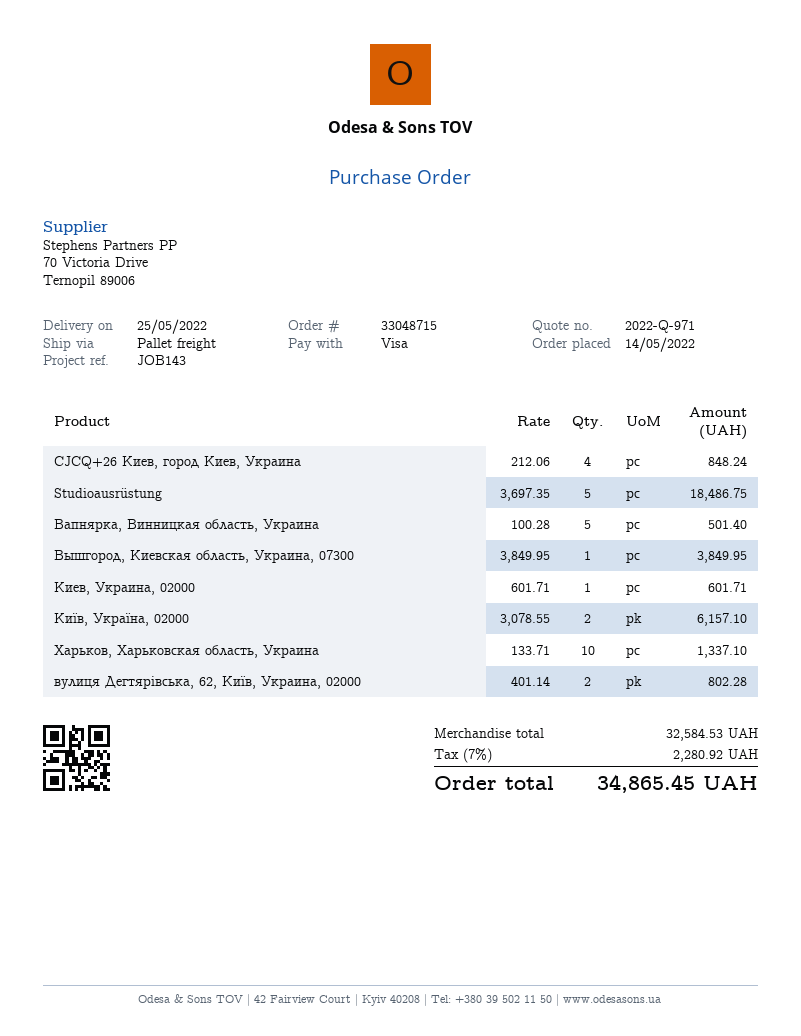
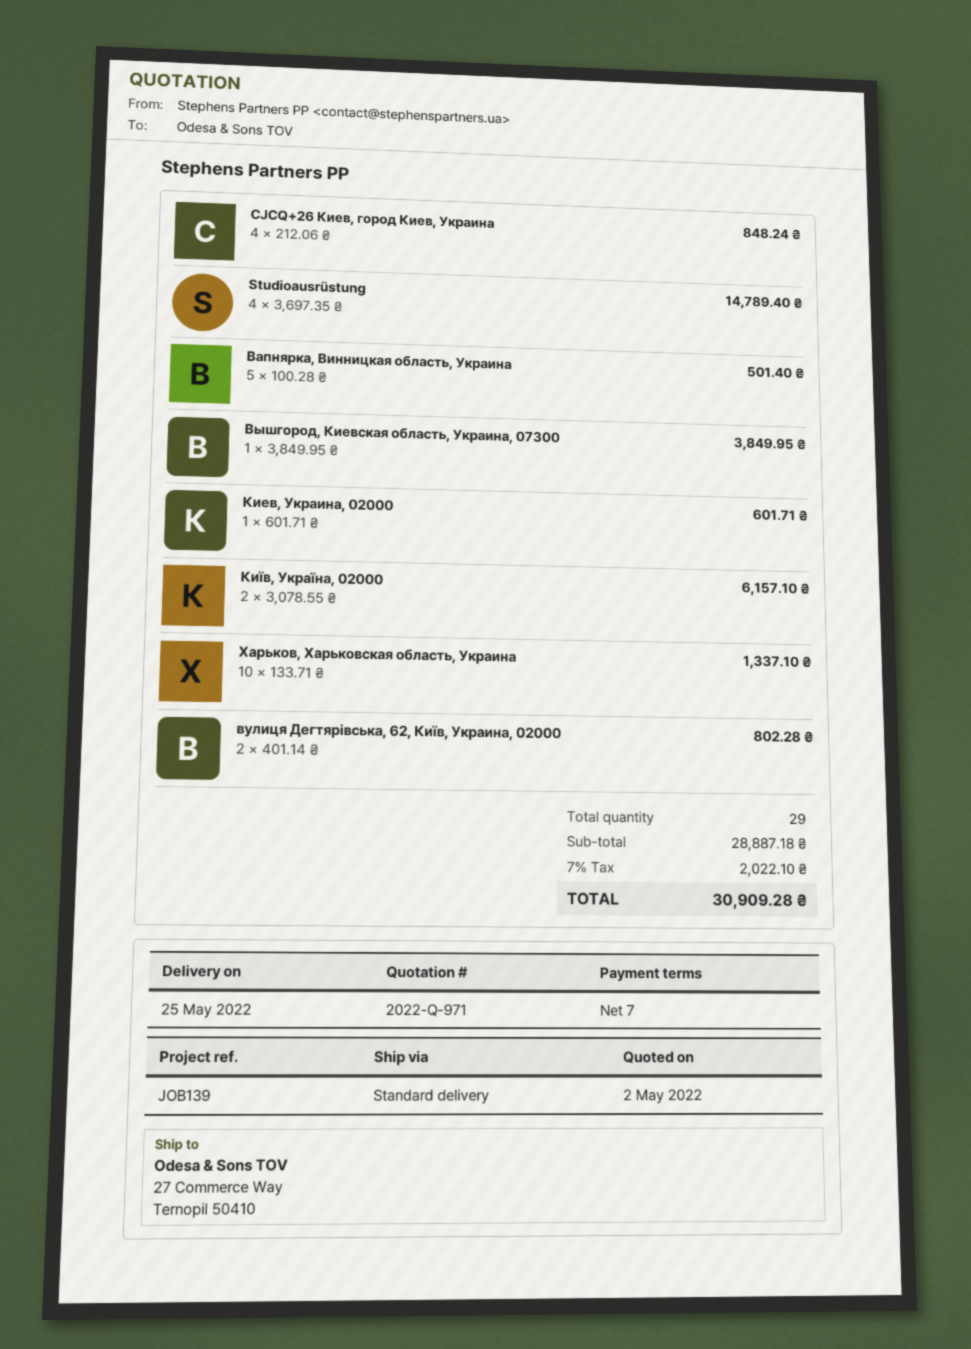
reference: JOB143 -> JOB139
shipping method: pallet freight -> standard
Studioausrüstung: 5 x 3697.35 = 18486.75 -> 4 x 3697.35 = 14789.40
subtotal: 32584.53 -> 28887.18
tax: 7% = 2280.92 -> 7% = 2022.10
total: 34865.45 -> 30909.28

